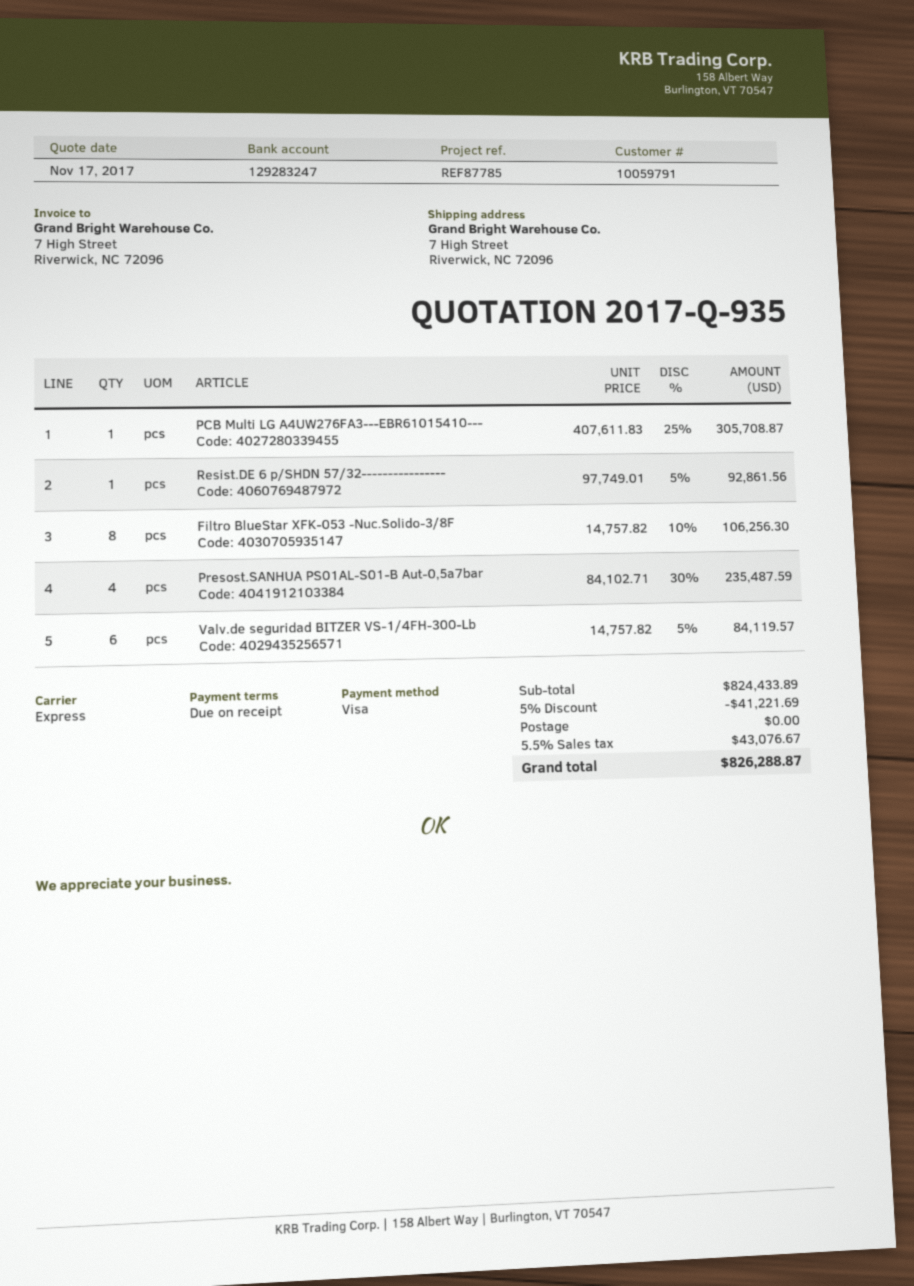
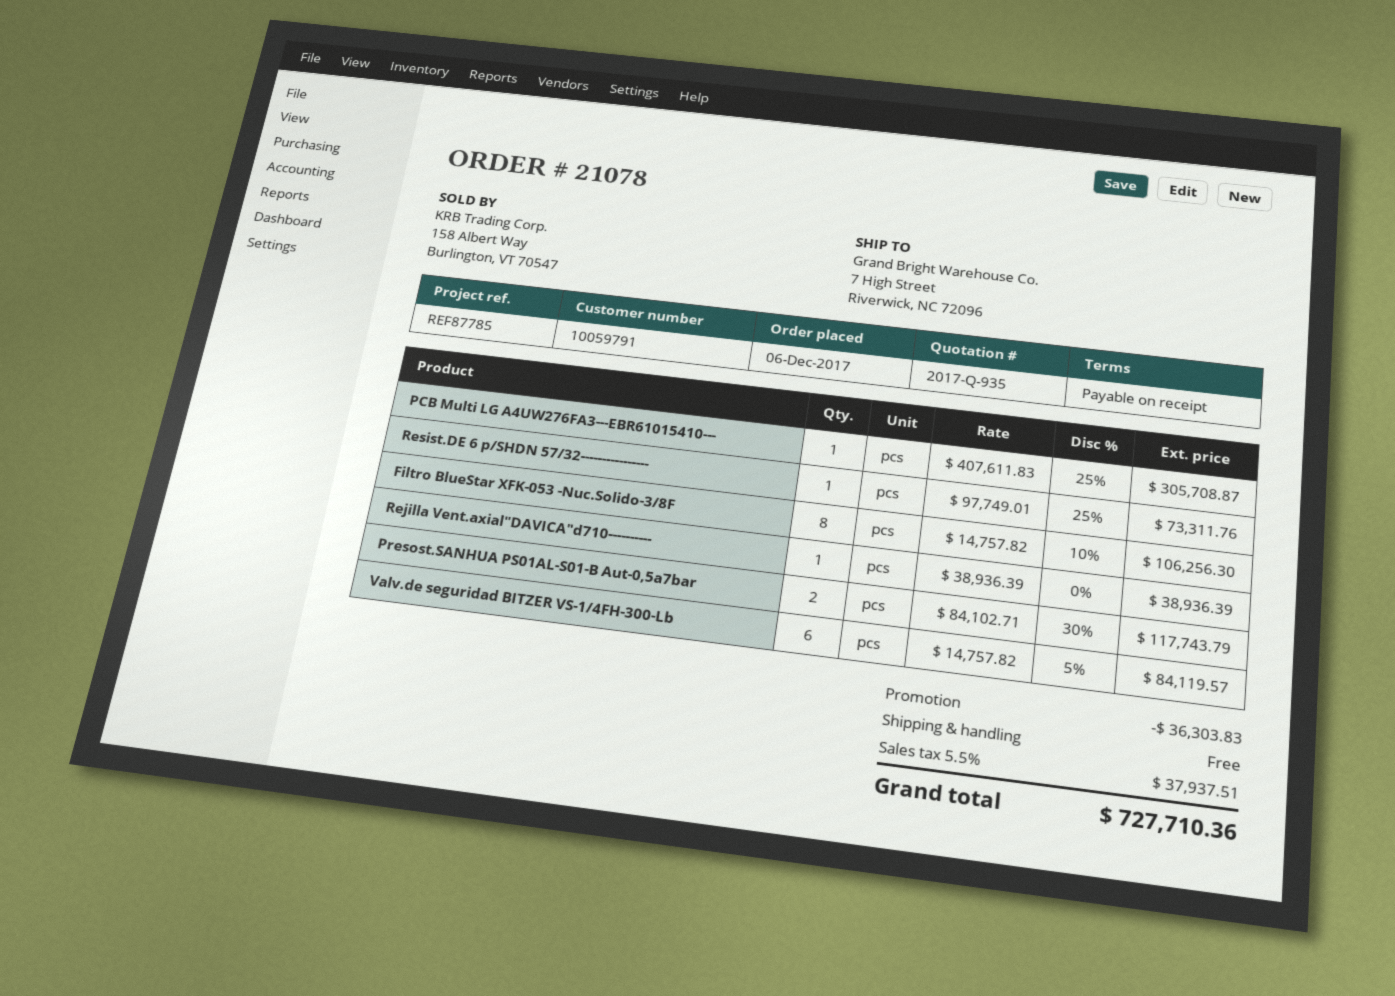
Resist.DE 6 p/SHDN 57/32----------------: 1 x 97749.01 - 5% = 92861.56 -> 1 x 97749.01 - 25% = 73311.76
Presost.SANHUA PS01AL-S01-B Aut-0,5a7bar: 4 x 84102.71 - 30% = 235487.59 -> 2 x 84102.71 - 30% = 117743.79
Rejilla Vent.axial"DAVICA"d710----------: none -> 1 x 38936.39 = 38936.39
discount: 41221.69 -> 36303.83
tax: 5.5% = 43076.67 -> 5.5% = 37937.51
total: 826288.87 -> 727710.36

